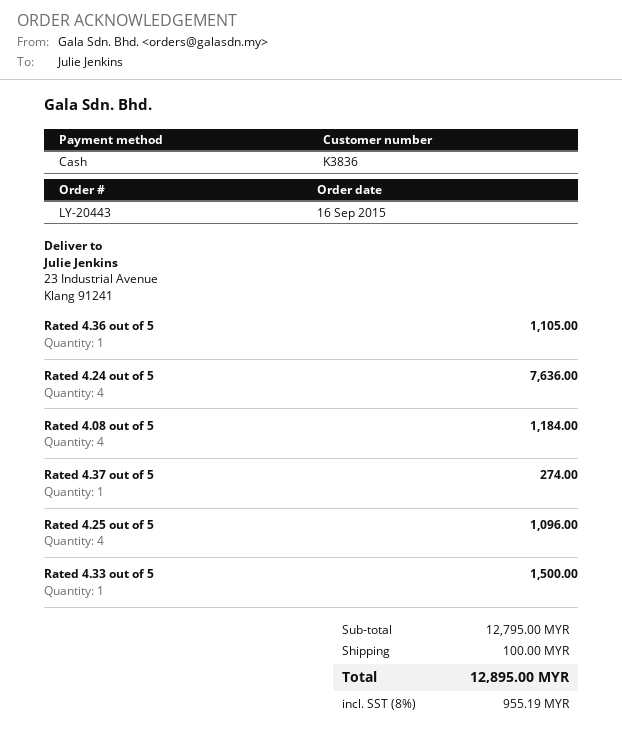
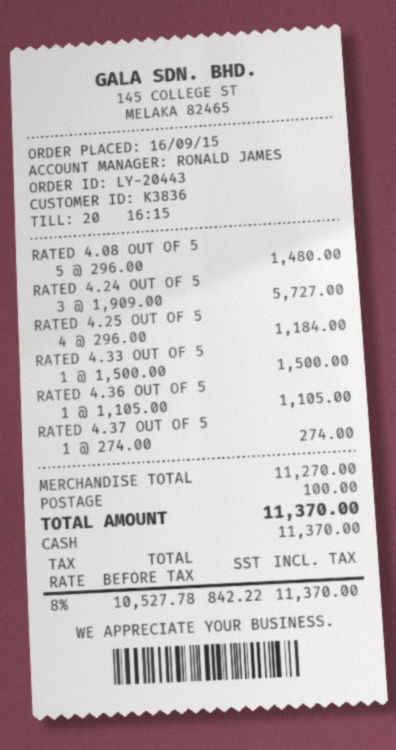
Rated 4.24 out of 5: 4 for 7636.00 -> 3 for 5727.00
Rated 4.08 out of 5: 4 for 1184.00 -> 5 for 1480.00
Rated 4.25 out of 5: 4 for 1096.00 -> 4 for 1184.00
subtotal: 12795.00 -> 11270.00
tax: 8% = 955.19 -> 8% = 842.22
total: 12895.00 -> 11370.00

